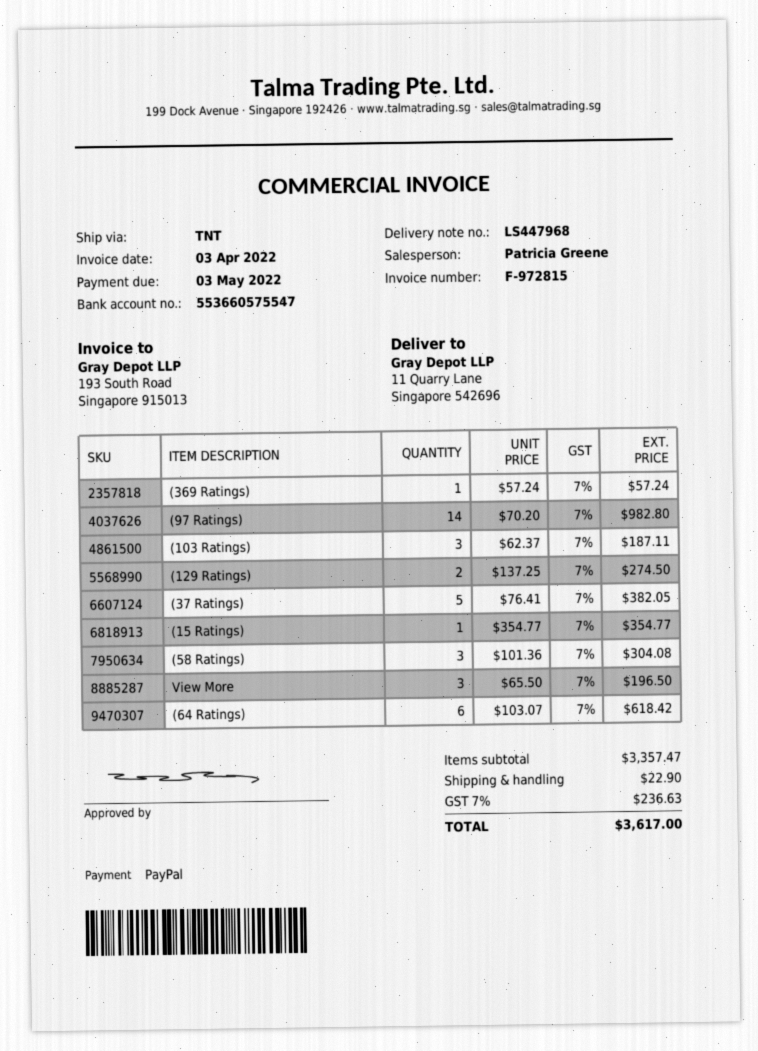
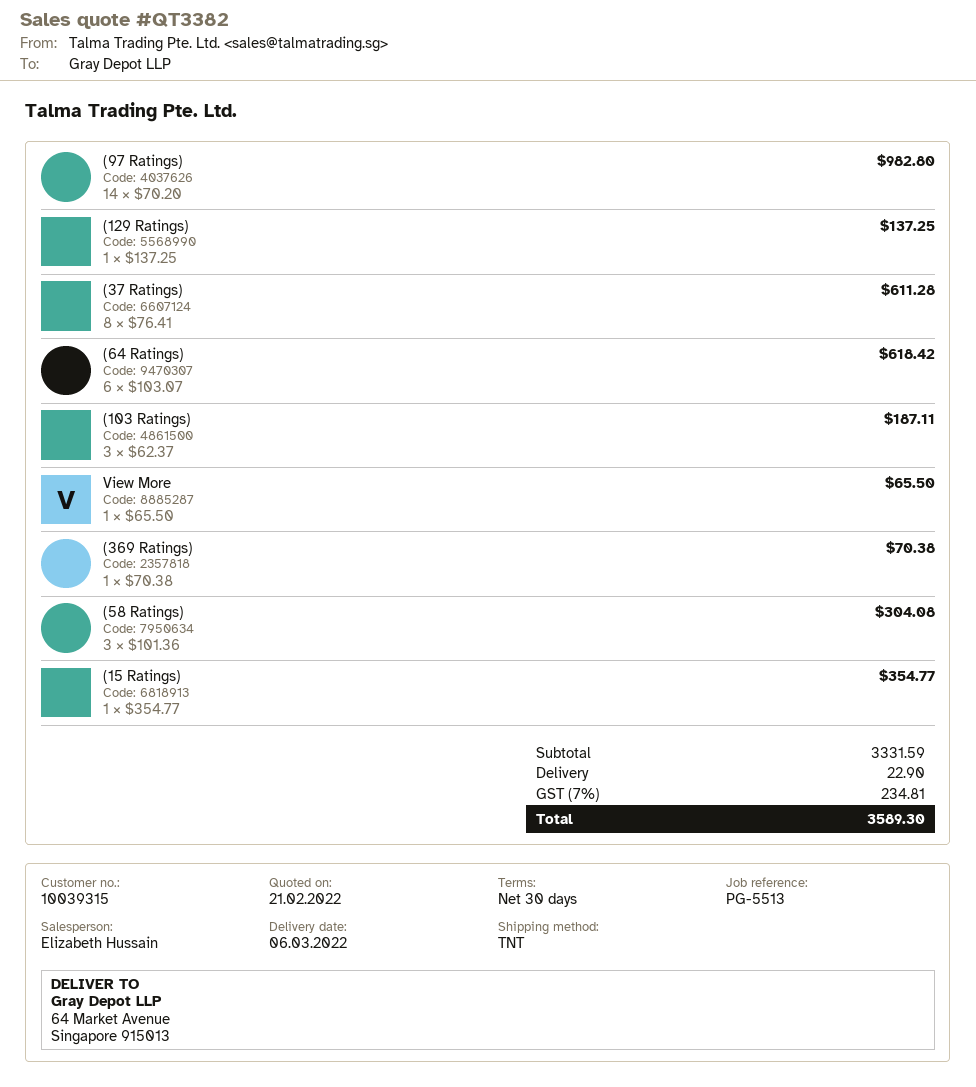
sales rep: Patricia Greene -> Elizabeth Hussain
ship to: 11 Quarry Lane, Singapore 542696 -> 64 Market Avenue, Singapore 915013
(369 Ratings): 1 x 57.24 = 57.24 -> 1 x 70.38 = 70.38
(129 Ratings): 2 x 137.25 = 274.50 -> 1 x 137.25 = 137.25
(37 Ratings): 5 x 76.41 = 382.05 -> 8 x 76.41 = 611.28
View More: 3 x 65.50 = 196.50 -> 1 x 65.50 = 65.50
subtotal: 3357.47 -> 3331.59
tax: 7% = 236.63 -> 7% = 234.81
total: 3617.00 -> 3589.30

